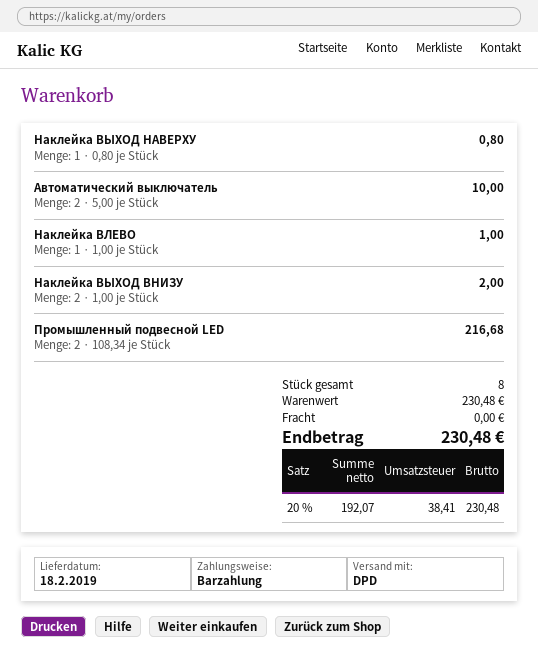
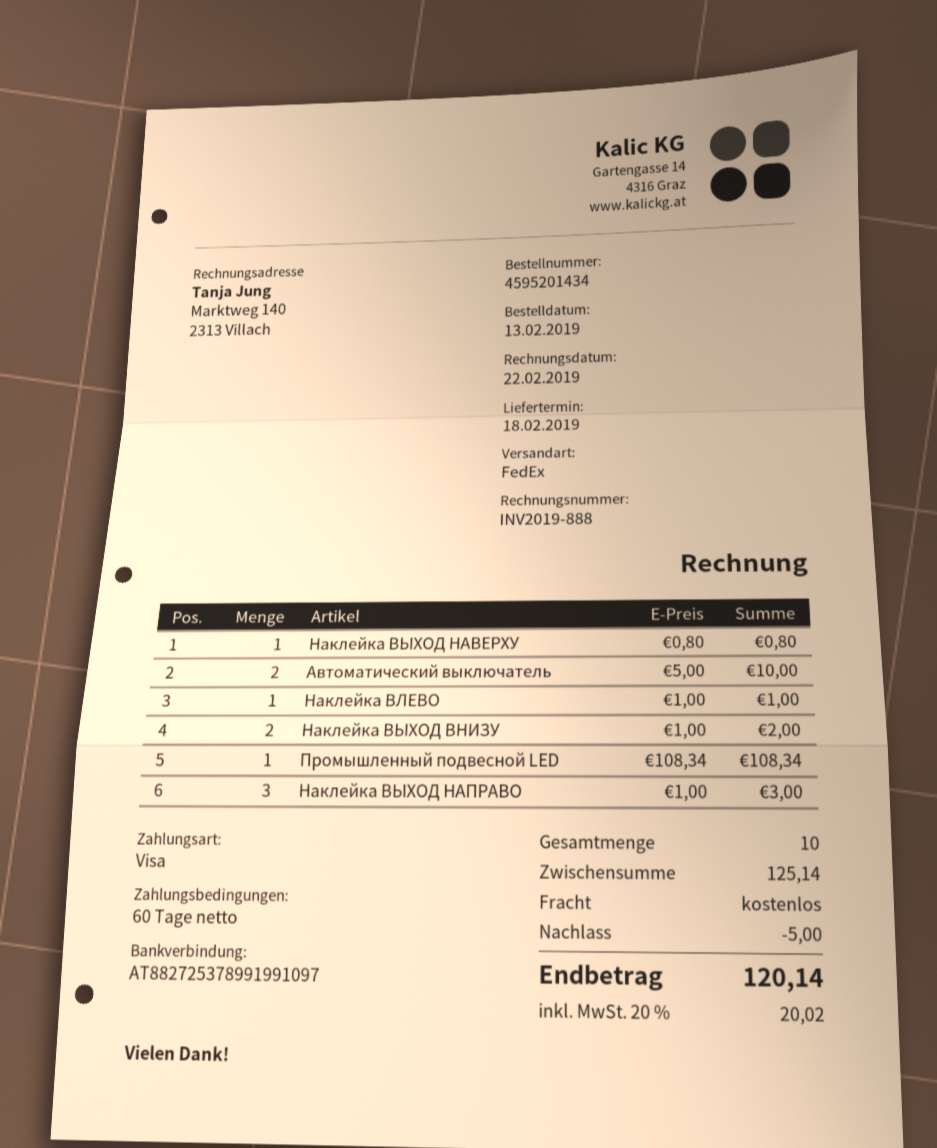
payment method: cash -> Visa
shipping method: DPD -> FedEx
Промышленный подвесной LED: 2 x 108.34 = 216.68 -> 1 x 108.34 = 108.34
Наклейка ВЫХОД НАПРАВО: none -> 3 x 1.00 = 3.00
total quantity: 8 -> 10
subtotal: 230.48 -> 125.14
discount: none -> 5.00
tax: 20% = 38.41 -> 20% = 20.02
total: 230.48 -> 120.14

